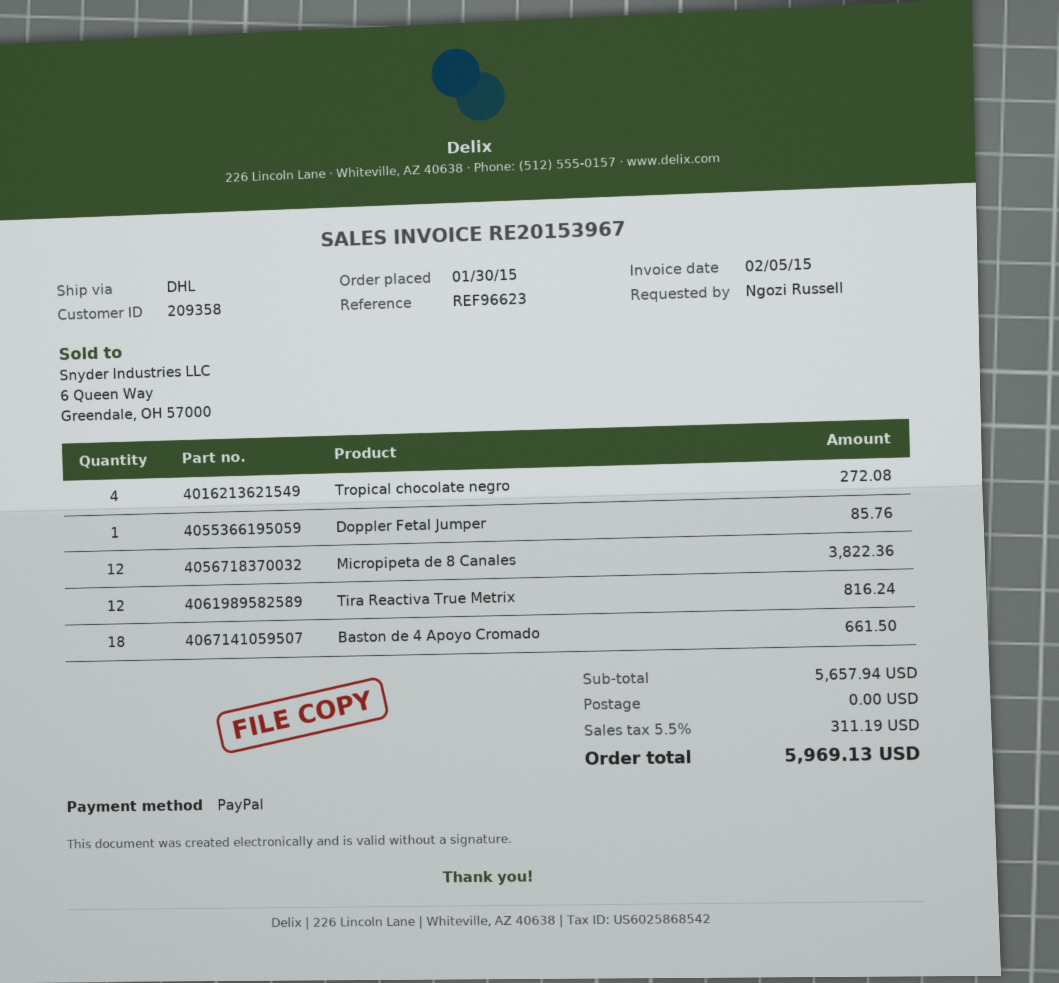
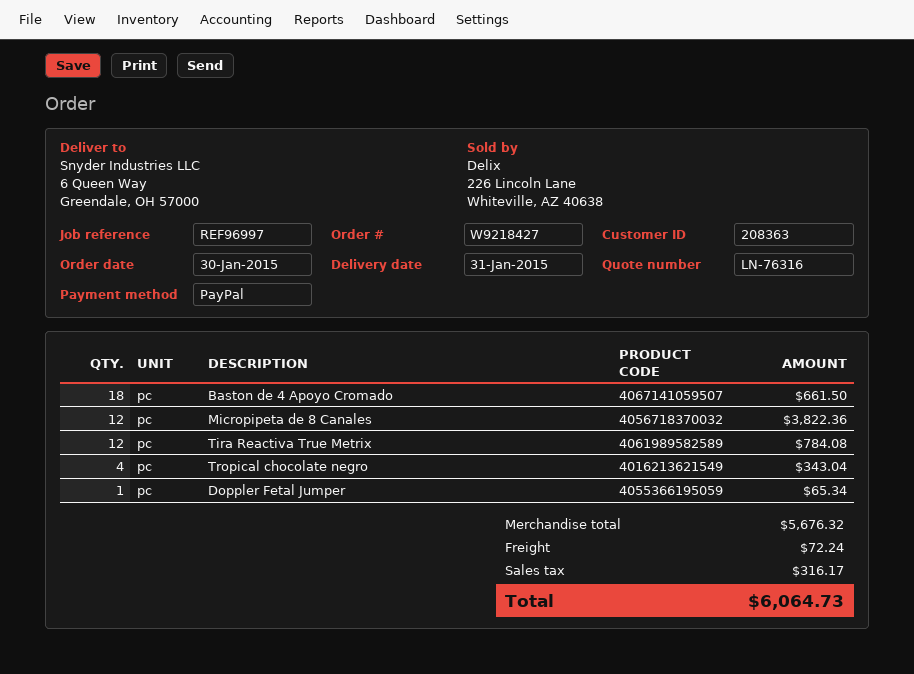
customer number: 209358 -> 208363
reference: REF96623 -> REF96997
Tropical chocolate negro: 4 for 272.08 -> 4 for 343.04
Doppler Fetal Jumper: 1 for 85.76 -> 1 for 65.34
Tira Reactiva True Metrix: 12 for 816.24 -> 12 for 784.08
subtotal: 5657.94 -> 5676.32
shipping: 0.00 -> 72.24
tax: 311.19 -> 316.17
total: 5969.13 -> 6064.73

